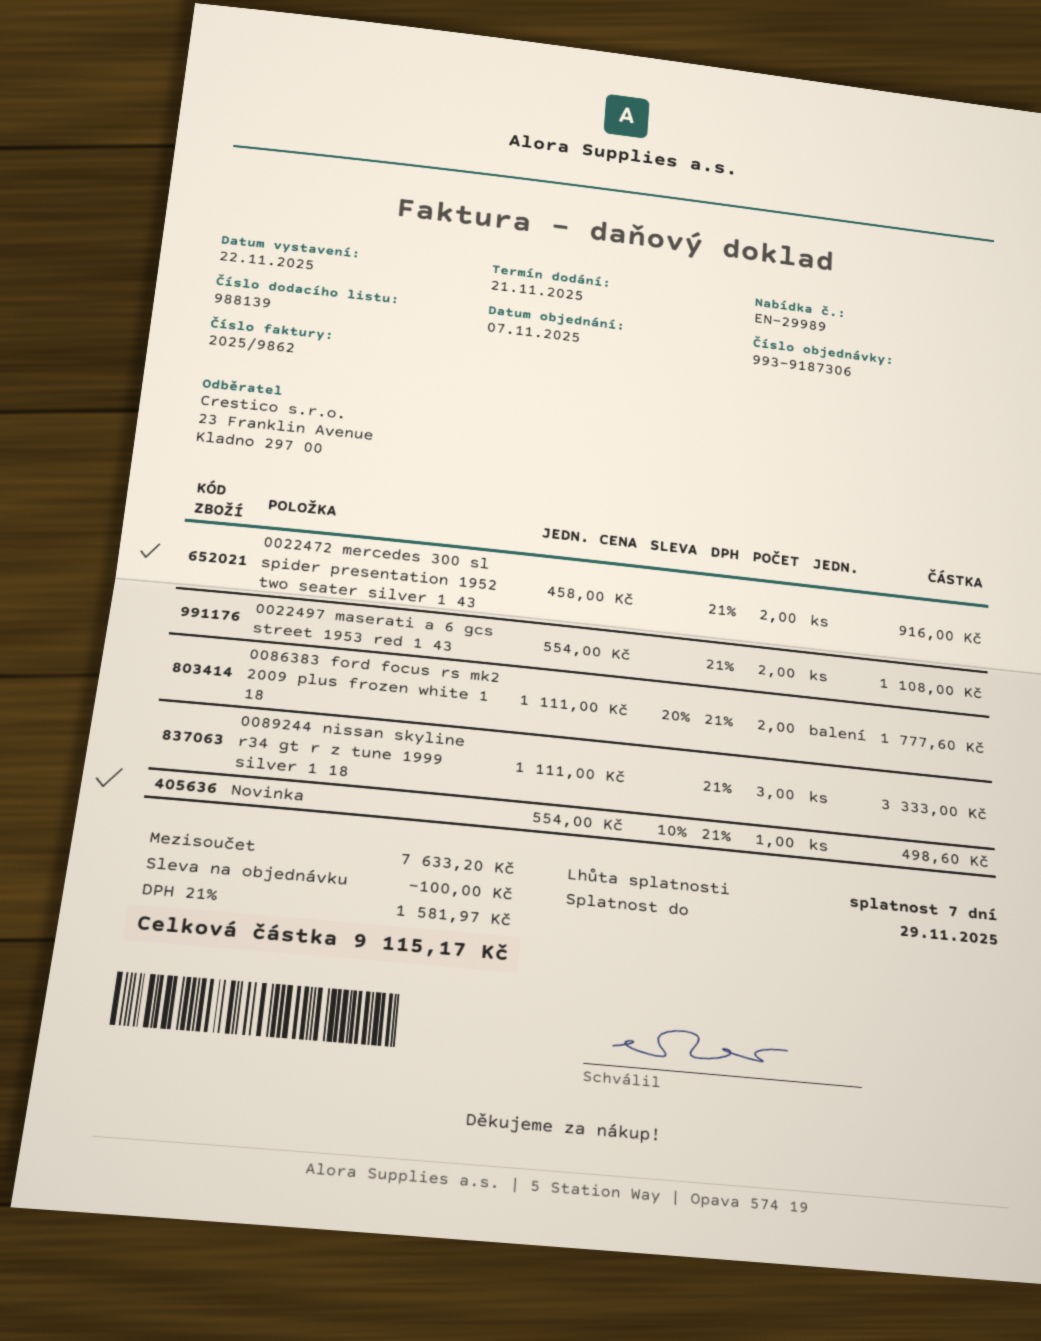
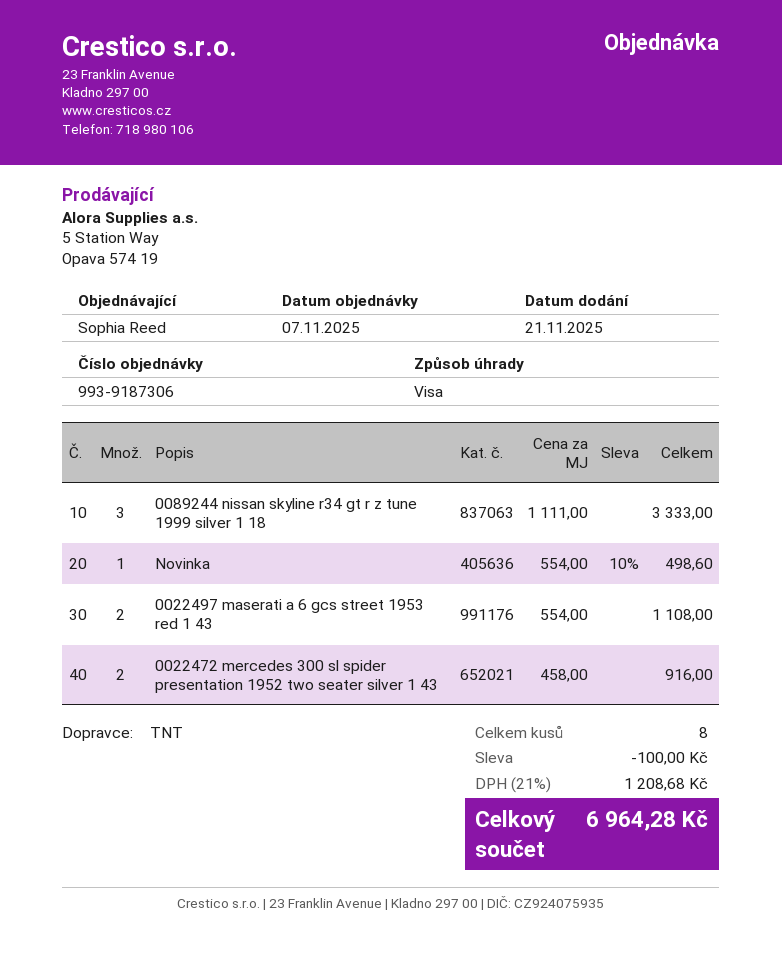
0086383 ford focus rs mk2 2009 plus frozen white 1 18: 2 x 1111.00 - 20% = 1777.60 -> none
tax: 21% = 1581.97 -> 21% = 1208.68
total: 9115.17 -> 6964.28

